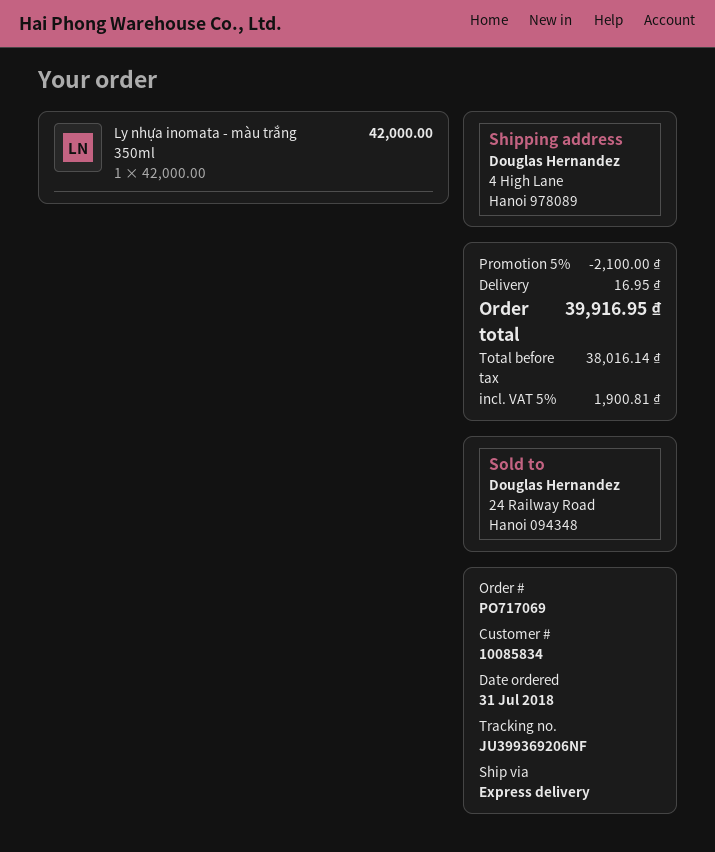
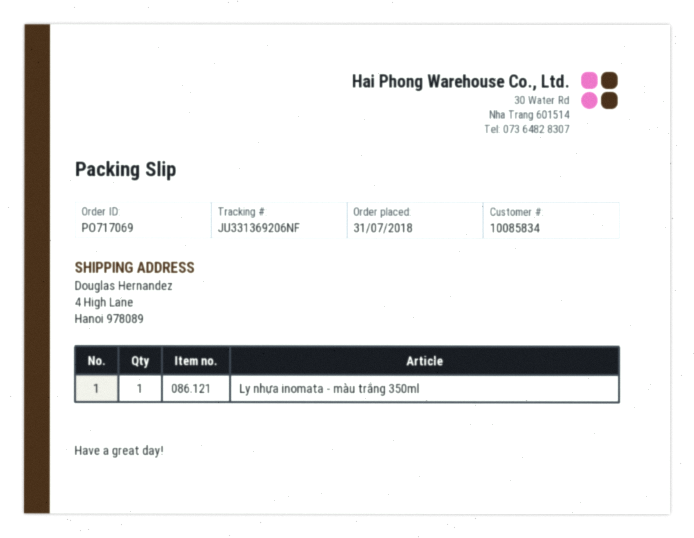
tracking number: JU399369206NF -> JU331369206NF

